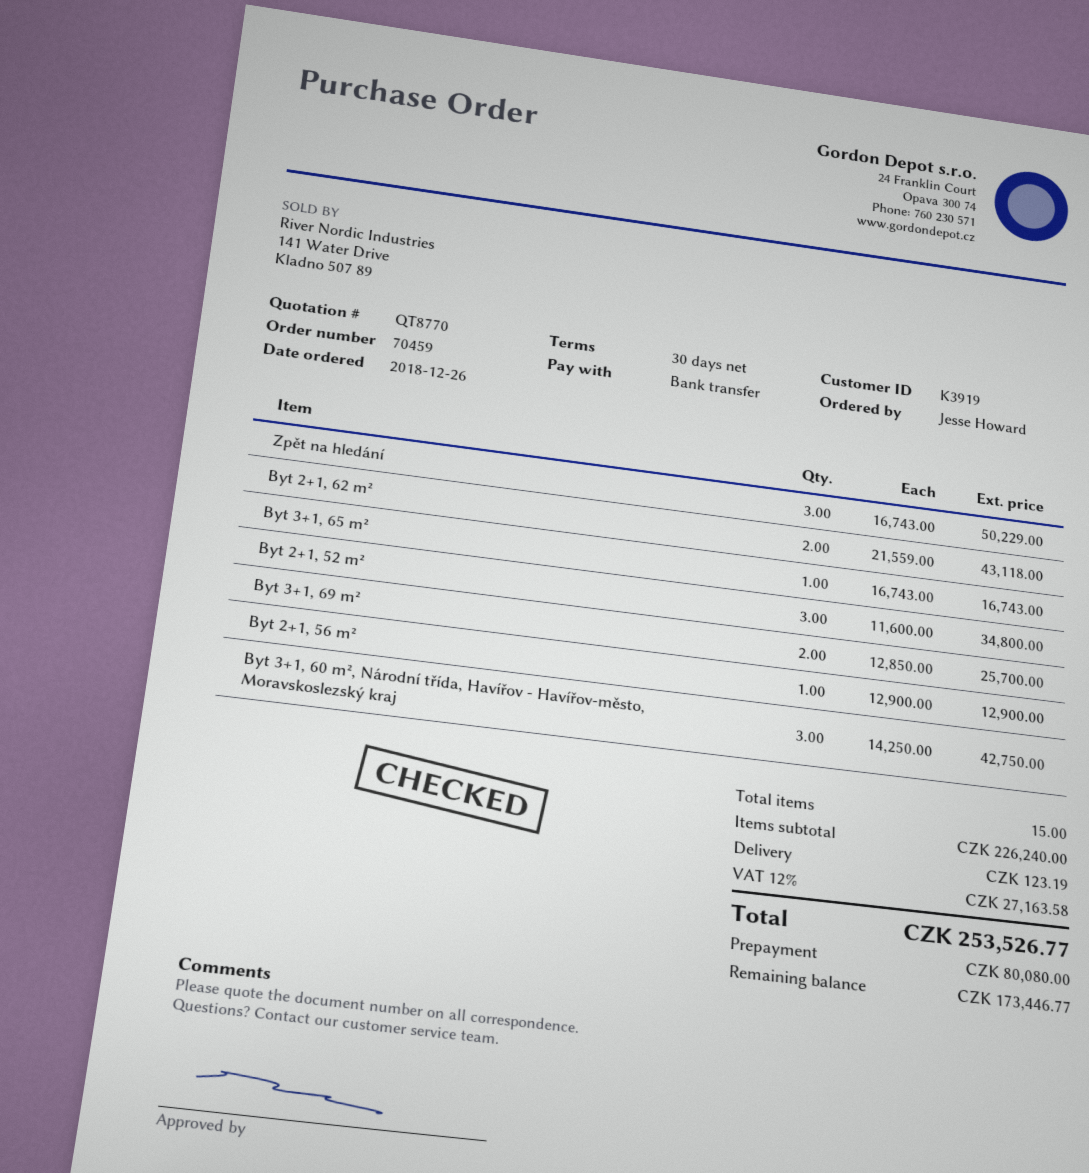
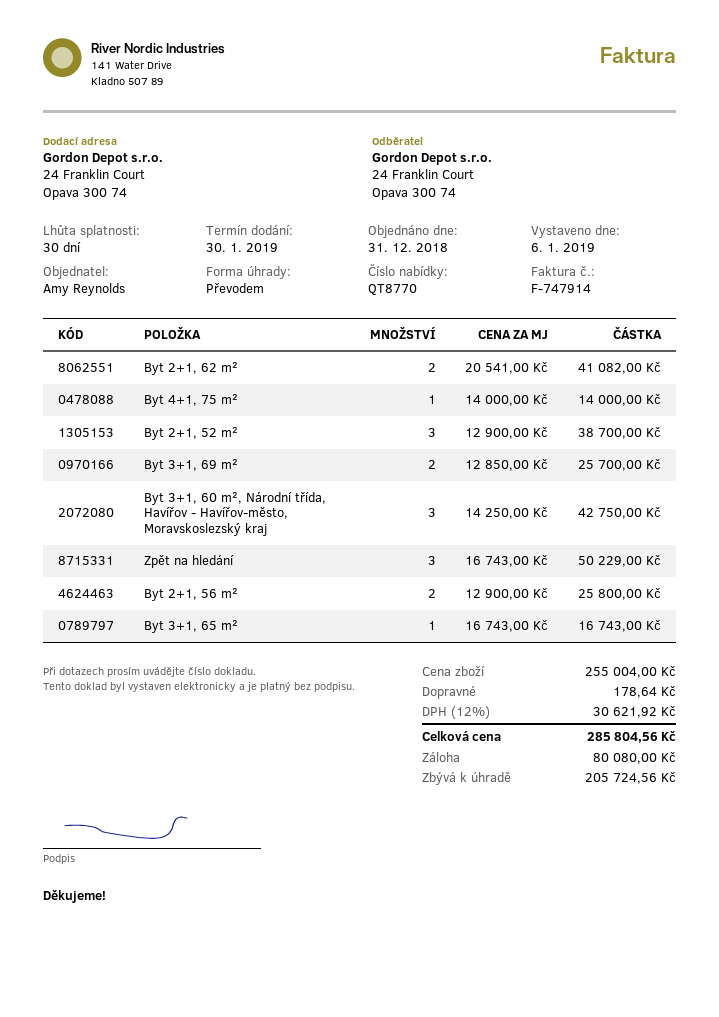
order date: 2018-12-26 -> 2018-12-31
ordered by: Jesse Howard -> Amy Reynolds
Byt 2+1, 62 m²: 2 x 21559.00 = 43118.00 -> 2 x 20541.00 = 41082.00
Byt 2+1, 52 m²: 3 x 11600.00 = 34800.00 -> 3 x 12900.00 = 38700.00
Byt 2+1, 56 m²: 1 x 12900.00 = 12900.00 -> 2 x 12900.00 = 25800.00
Byt 4+1, 75 m²: none -> 1 x 14000.00 = 14000.00
subtotal: 226240.00 -> 255004.00
shipping: 123.19 -> 178.64
tax: 12% = 27163.58 -> 12% = 30621.92
total: 253526.77 -> 285804.56
balance: 173446.77 -> 205724.56

